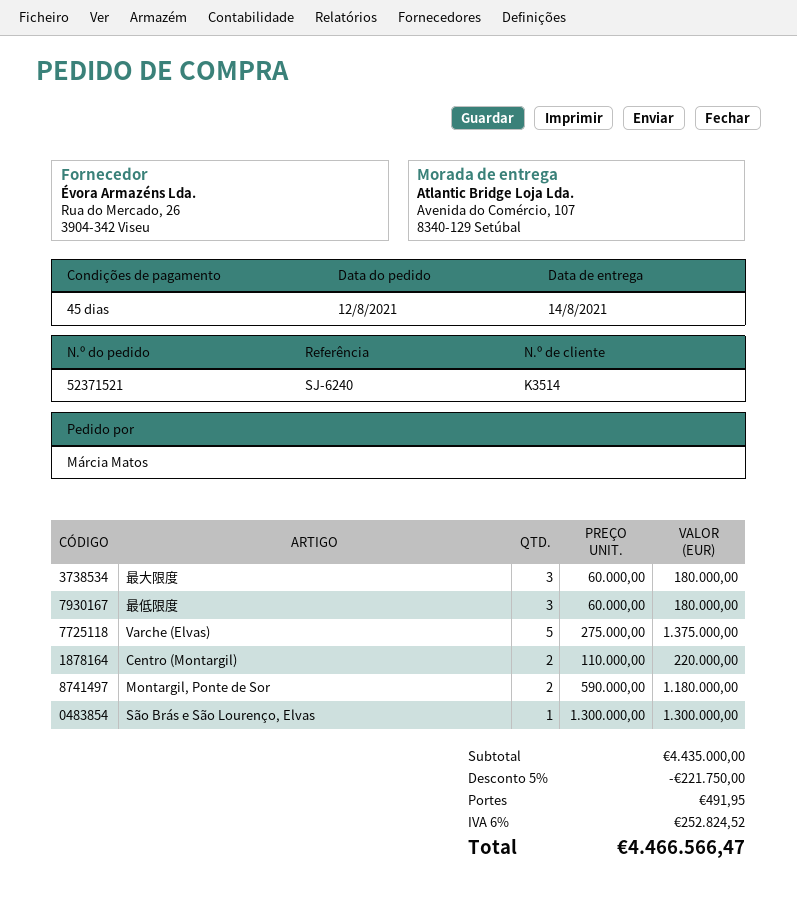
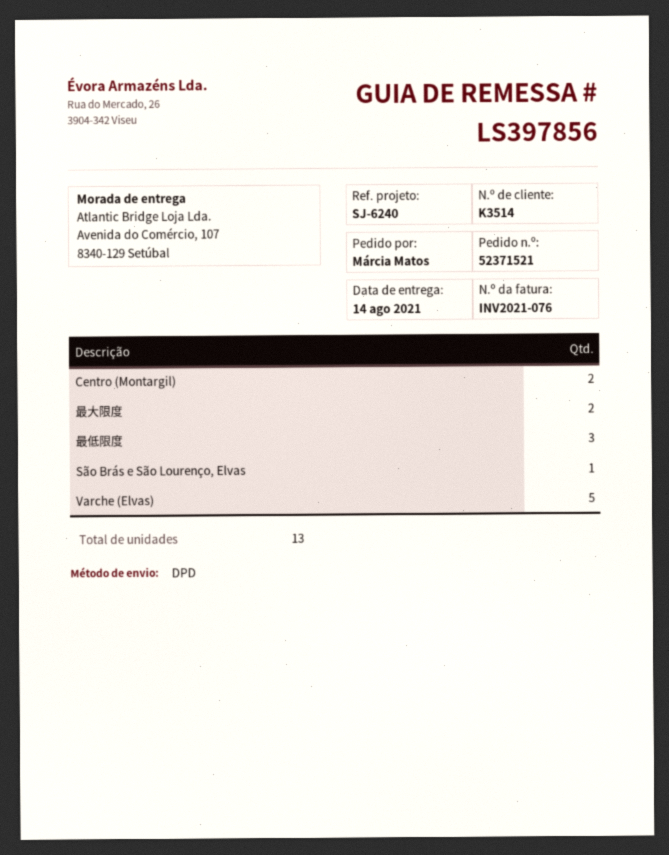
最大限度: 3 -> 2
Montargil, Ponte de Sor: 2 -> none

